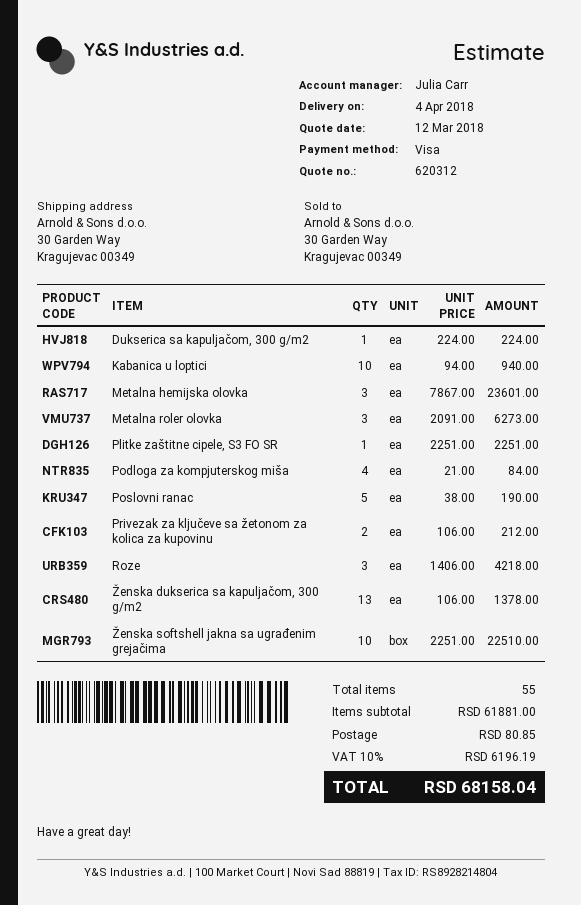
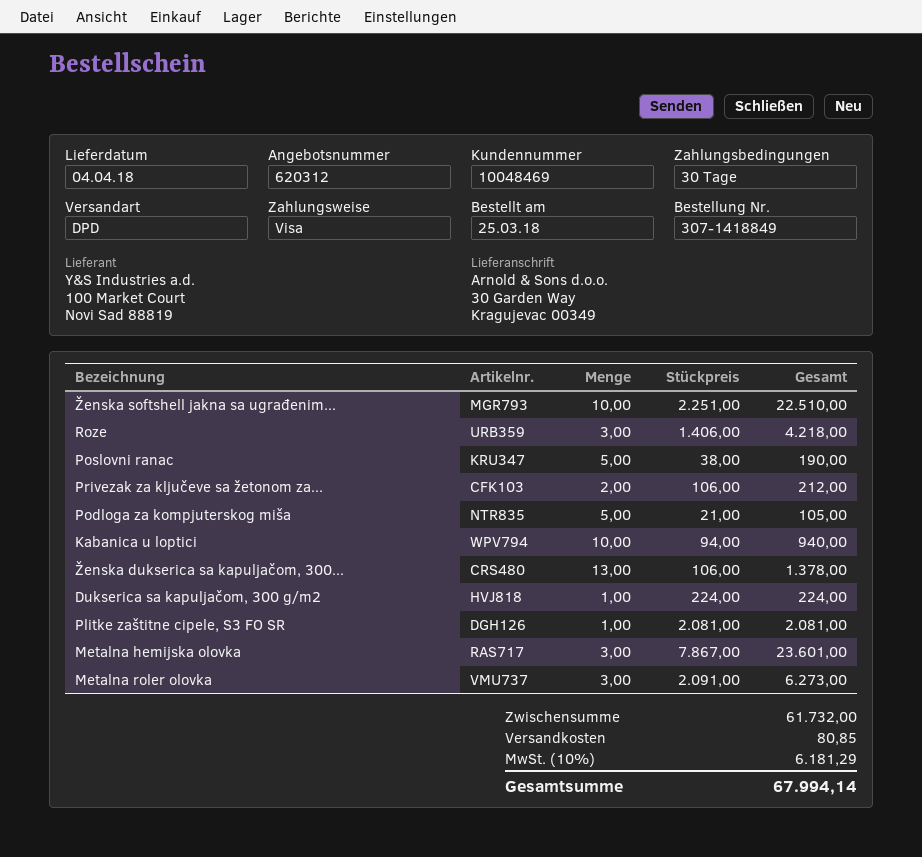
Plitke zaštitne cipele, S3 FO SR: 1 x 2251.00 = 2251.00 -> 1 x 2081.00 = 2081.00
Podloga za kompjuterskog miša: 4 x 21.00 = 84.00 -> 5 x 21.00 = 105.00
subtotal: 61881.00 -> 61732.00
tax: 10% = 6196.19 -> 10% = 6181.29
total: 68158.04 -> 67994.14

